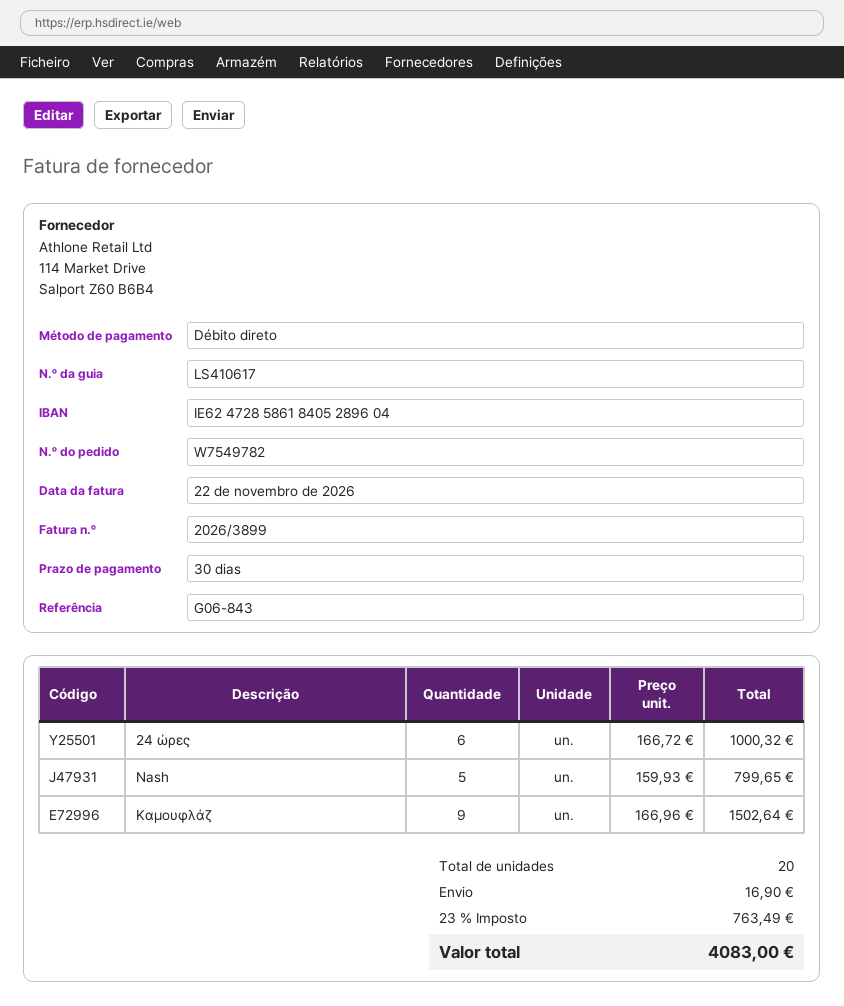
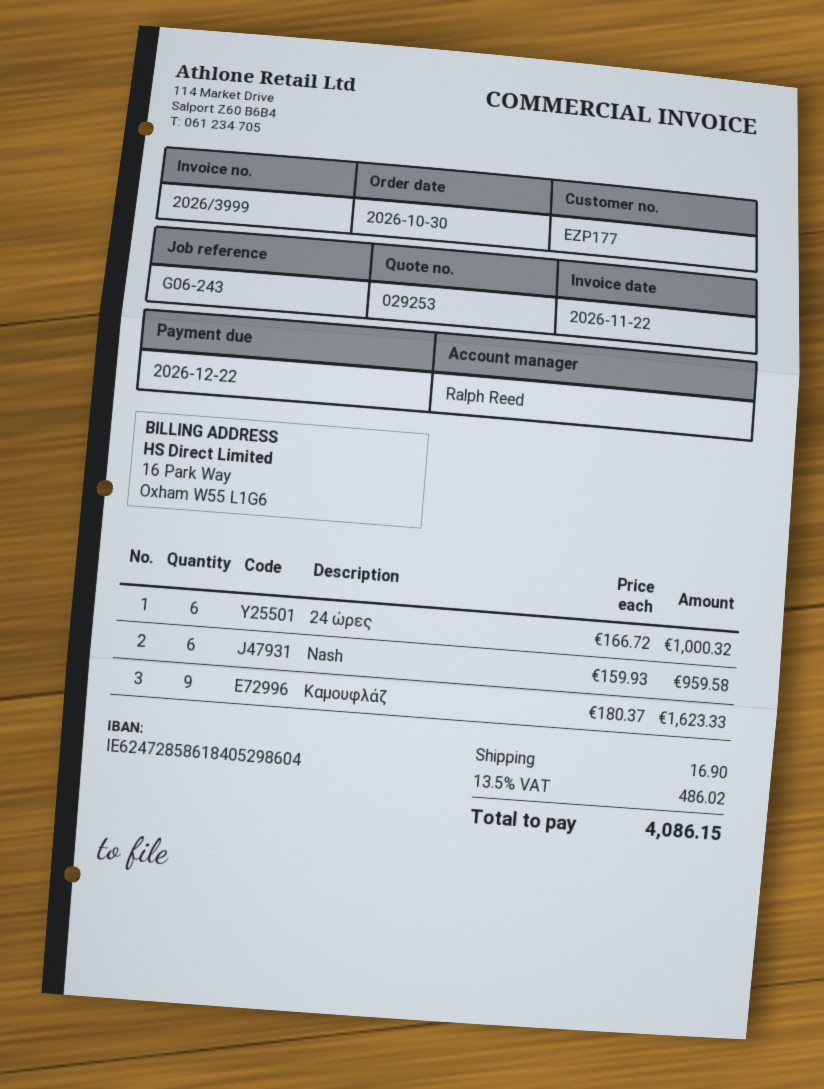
invoice number: 2026/3899 -> 2026/3999
reference: G06-843 -> G06-243
bank account: IE62472858618405289604 -> IE62472858618405298604
Nash: 5 x 159.93 = 799.65 -> 6 x 159.93 = 959.58
Καμουφλάζ: 9 x 166.96 = 1502.64 -> 9 x 180.37 = 1623.33
tax: 23% = 763.49 -> 13.5% = 486.02
total: 4083.00 -> 4086.15

